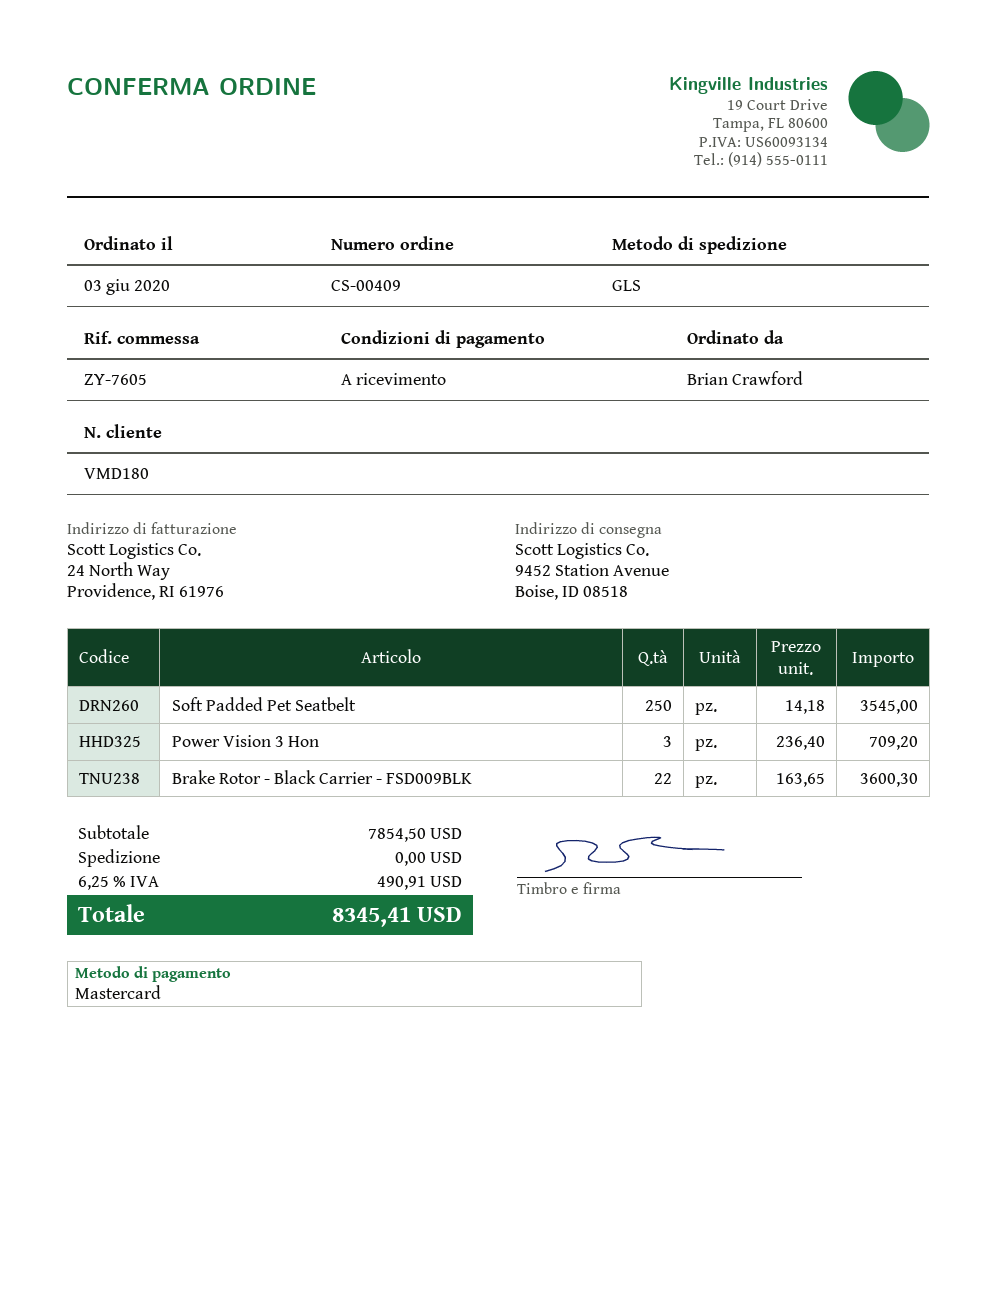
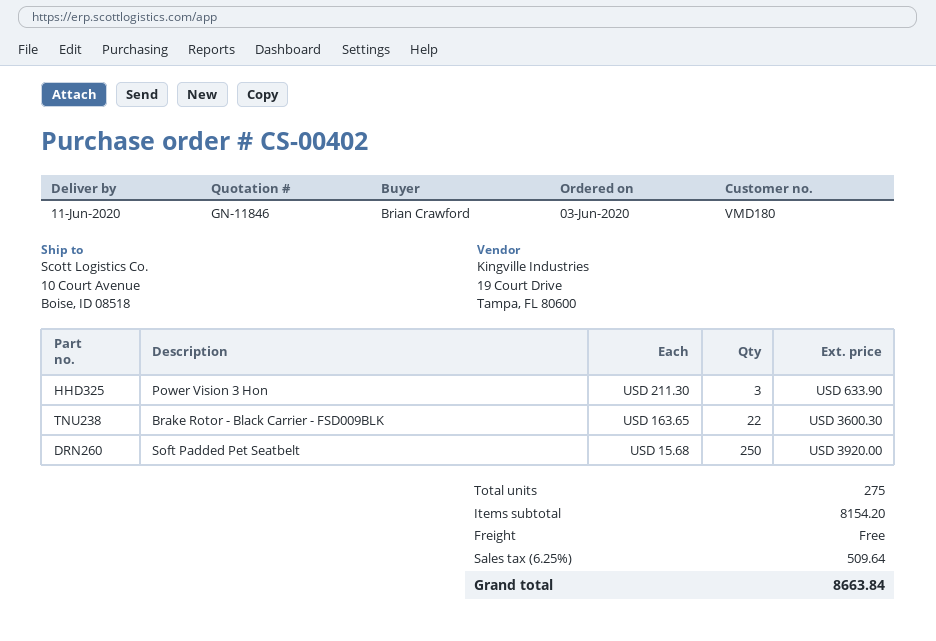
order number: CS-00409 -> CS-00402
ship to: 9452 Station Avenue, Boise, ID 08518 -> 10 Court Avenue, Boise, ID 08518
Soft Padded Pet Seatbelt: 250 x 14.18 = 3545.00 -> 250 x 15.68 = 3920.00
Power Vision 3 Hon: 3 x 236.40 = 709.20 -> 3 x 211.30 = 633.90
subtotal: 7854.50 -> 8154.20
tax: 6.25% = 490.91 -> 6.25% = 509.64
total: 8345.41 -> 8663.84

